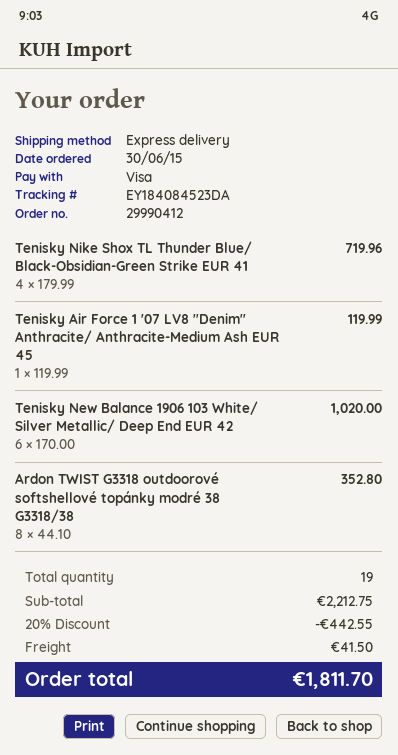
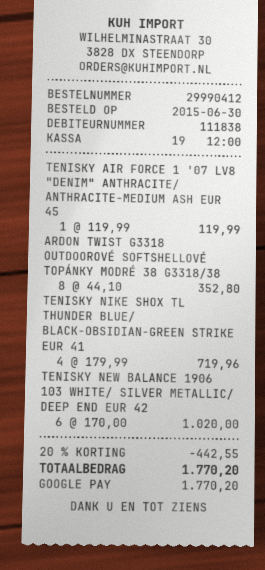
payment method: Visa -> Google Pay
shipping: 41.50 -> none
total: 1811.70 -> 1770.20

